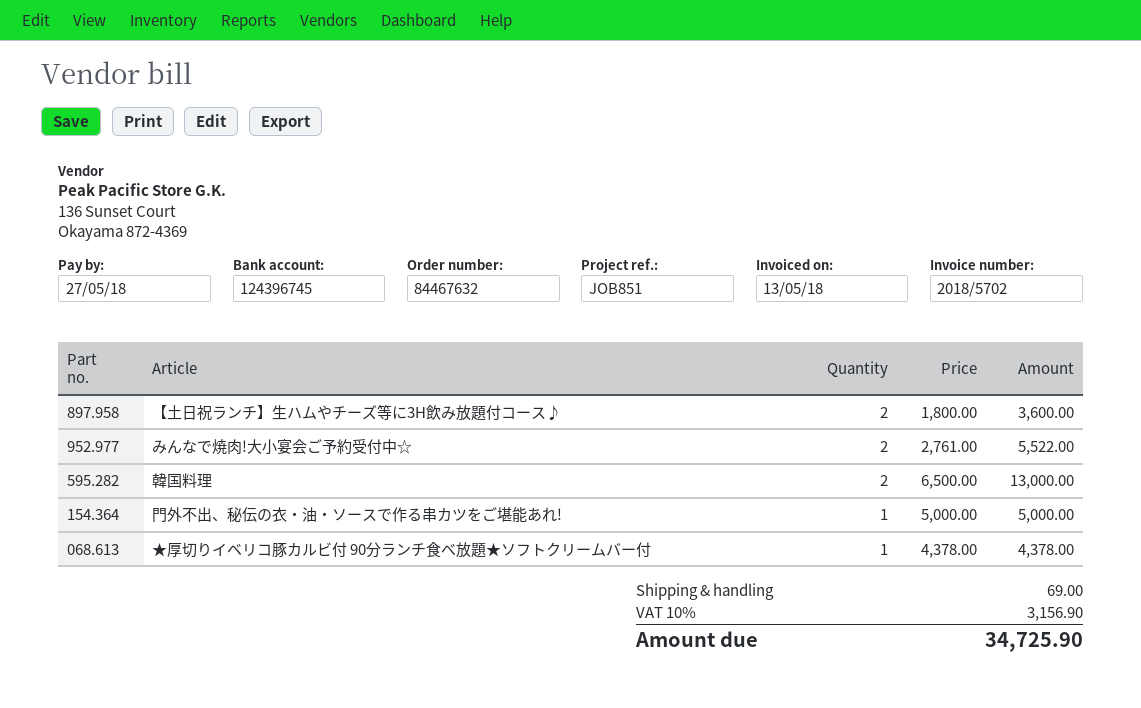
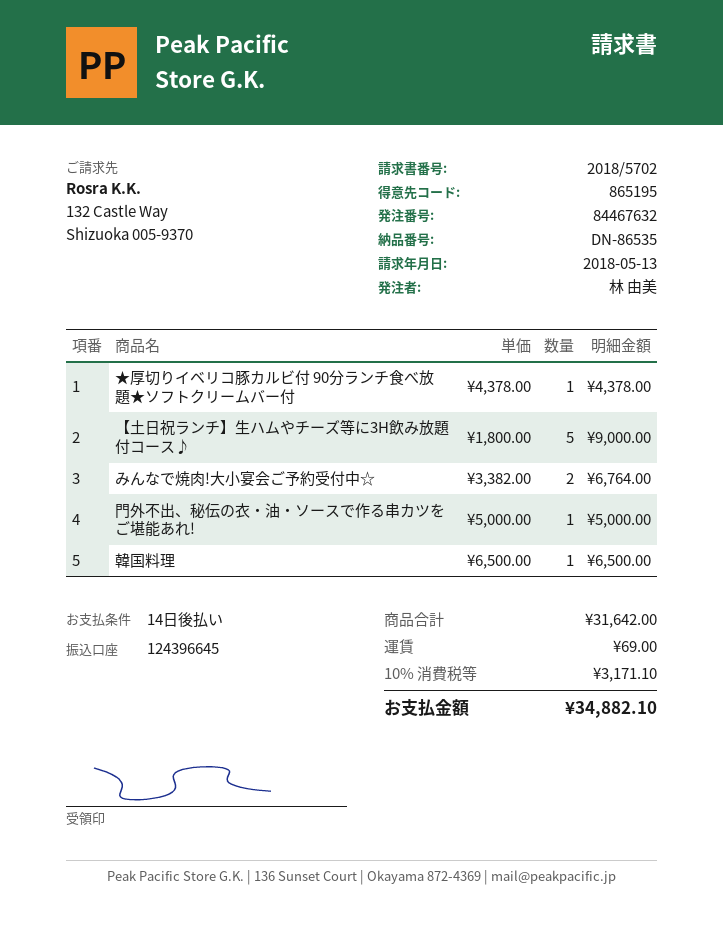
bank account: 124396745 -> 124396645
【土日祝ランチ】生ハムやチーズ等に3H飲み放題付コース♪: 2 x 1800.00 = 3600.00 -> 5 x 1800.00 = 9000.00
みんなで焼肉!大小宴会ご予約受付中☆: 2 x 2761.00 = 5522.00 -> 2 x 3382.00 = 6764.00
韓国料理: 2 x 6500.00 = 13000.00 -> 1 x 6500.00 = 6500.00
tax: 10% = 3156.90 -> 10% = 3171.10
total: 34725.90 -> 34882.10

